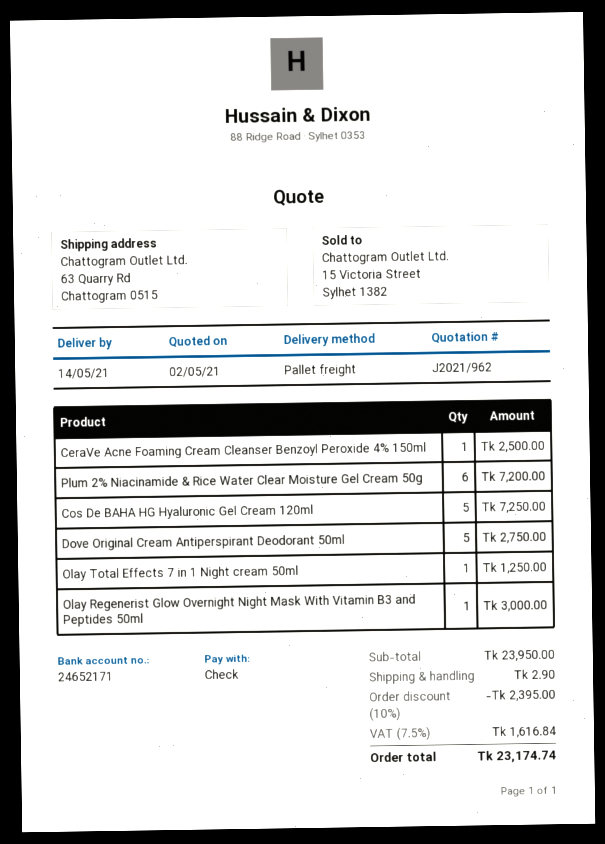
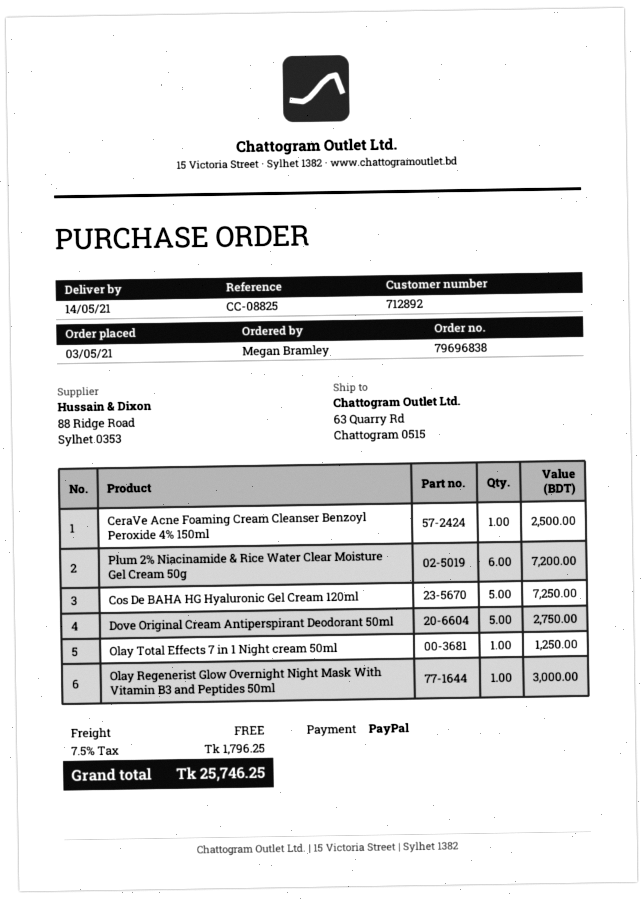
payment method: cheque -> PayPal
discount: 10% = 2395.00 -> none
shipping: 2.90 -> 0.00
tax: 7.5% = 1616.84 -> 7.5% = 1796.25
total: 23174.74 -> 25746.25

